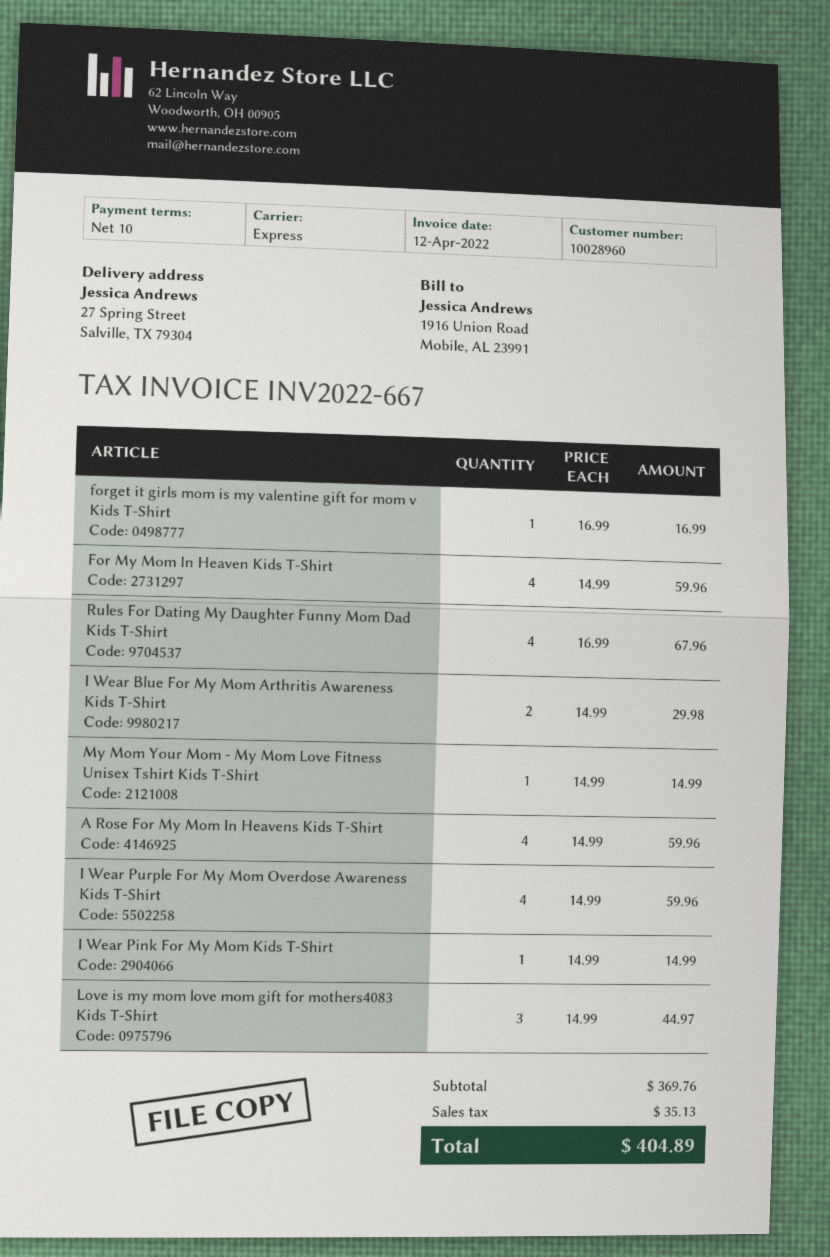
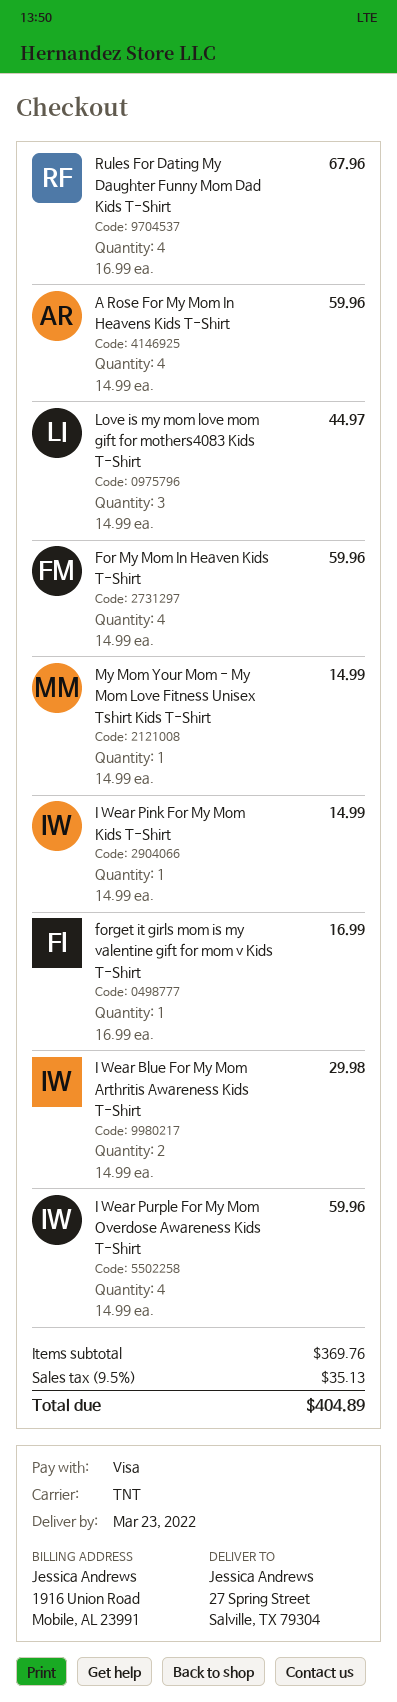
shipping method: express -> TNT

